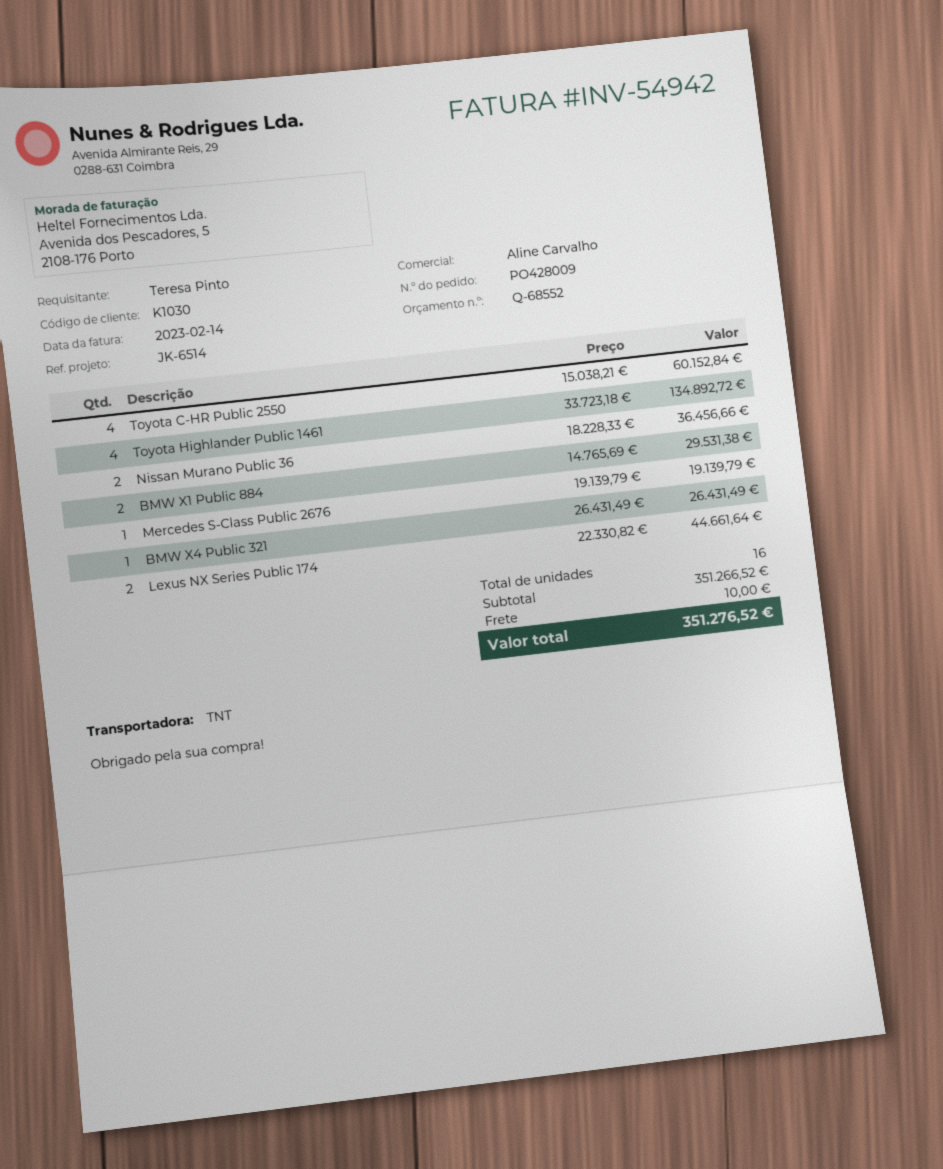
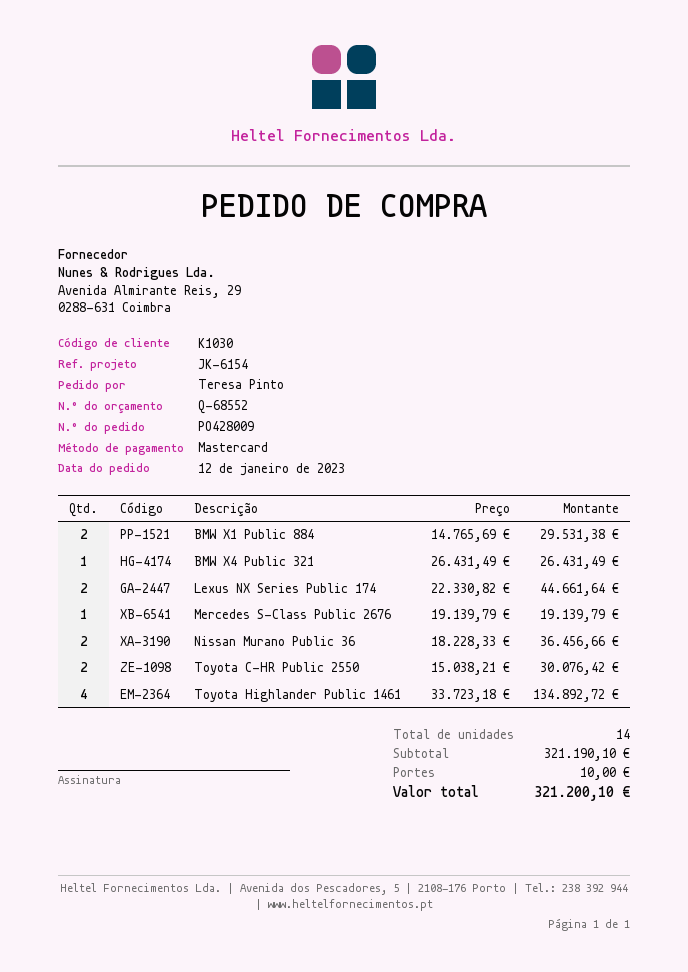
reference: JK-6514 -> JK-6154
Toyota C-HR Public 2550: 4 x 15038.21 = 60152.84 -> 2 x 15038.21 = 30076.42
total quantity: 16 -> 14
subtotal: 351266.52 -> 321190.10
total: 351276.52 -> 321200.10

